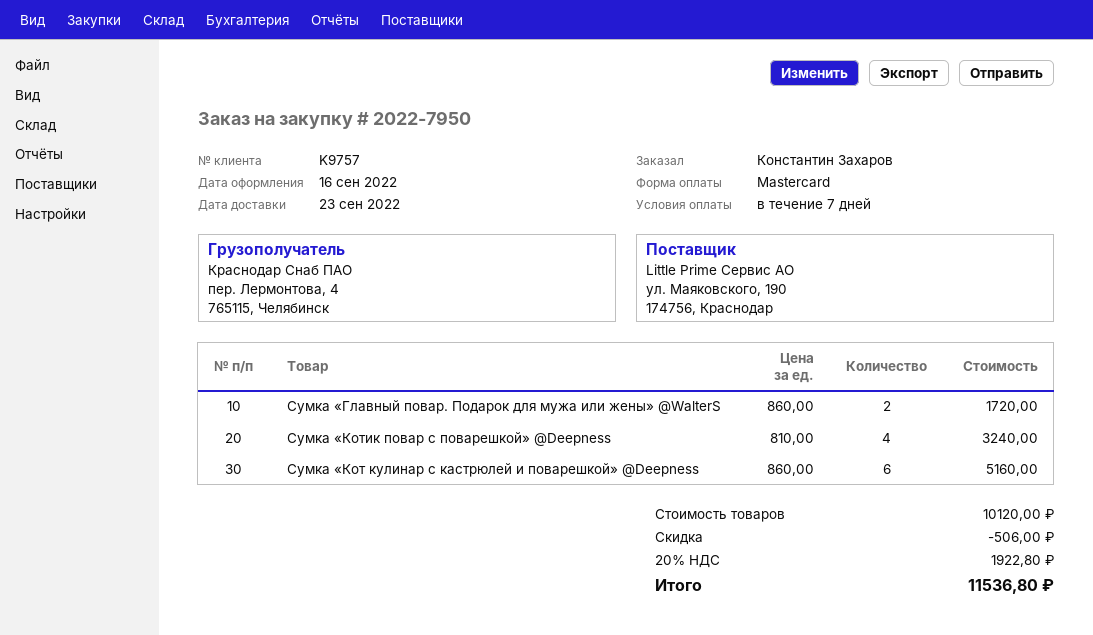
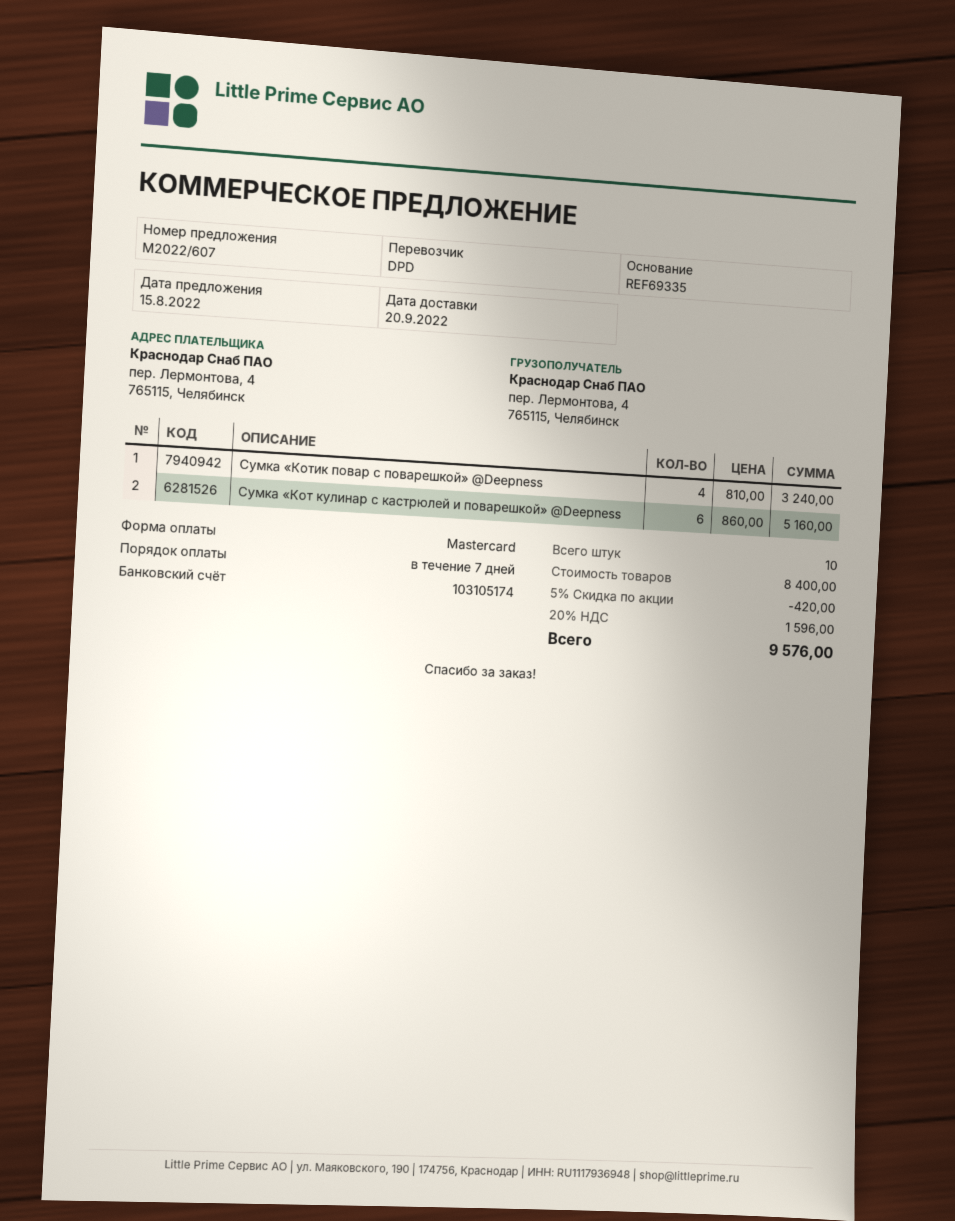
delivery date: 2022-09-23 -> 2022-09-20
Сумка «Главный повар. Подарок для мужа или жены» @WalterS: 2 x 860.00 = 1720.00 -> none
subtotal: 10120.00 -> 8400.00
discount: 506.00 -> 420.00
tax: 20% = 1922.80 -> 20% = 1596.00
total: 11536.80 -> 9576.00

